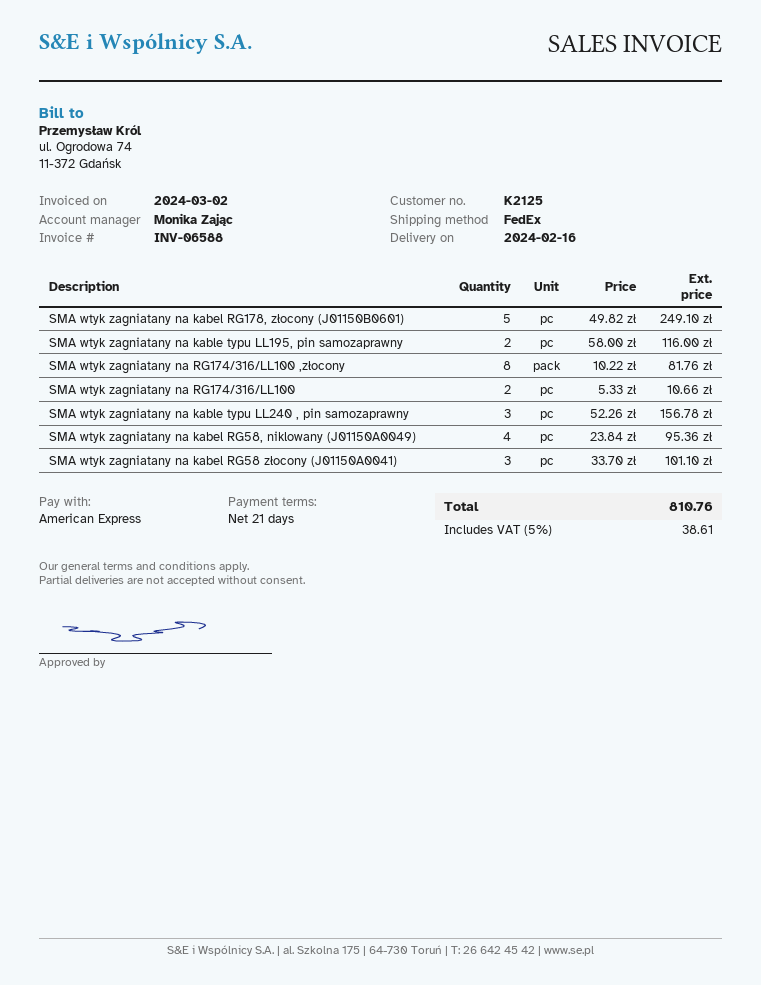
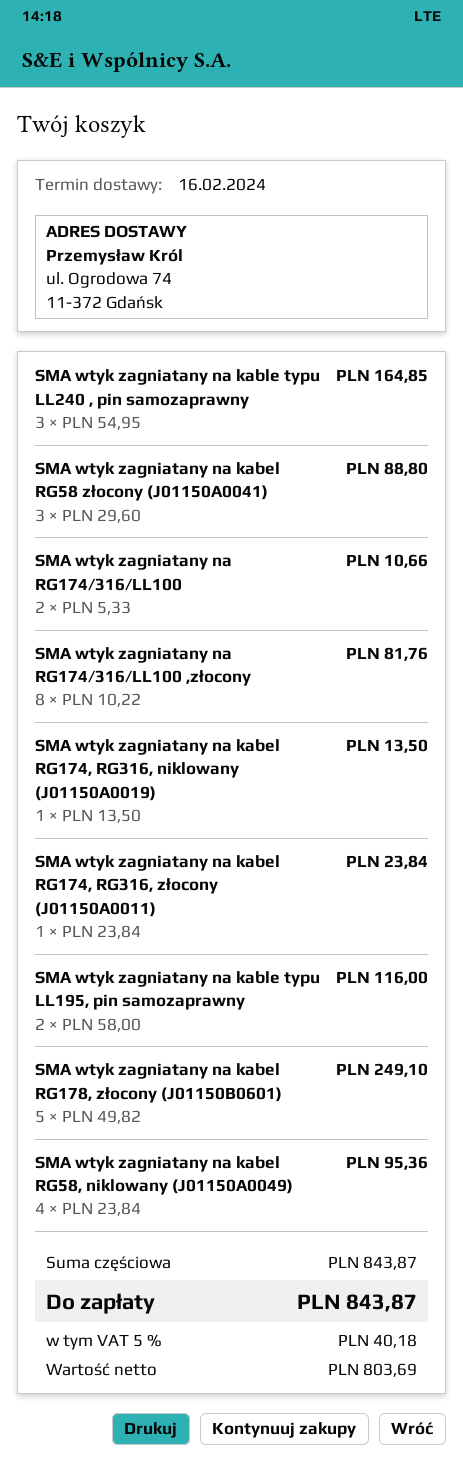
SMA wtyk zagniatany na kable typu LL240 , pin samozaprawny: 3 x 52.26 = 156.78 -> 3 x 54.95 = 164.85
SMA wtyk zagniatany na kabel RG58 złocony (J01150A0041): 3 x 33.70 = 101.10 -> 3 x 29.60 = 88.80
SMA wtyk zagniatany na kabel RG174, RG316, niklowany (J01150A0019): none -> 1 x 13.50 = 13.50
SMA wtyk zagniatany na kabel RG174, RG316, złocony (J01150A0011): none -> 1 x 23.84 = 23.84
tax: 5% = 38.61 -> 5% = 40.18
total: 810.76 -> 843.87

